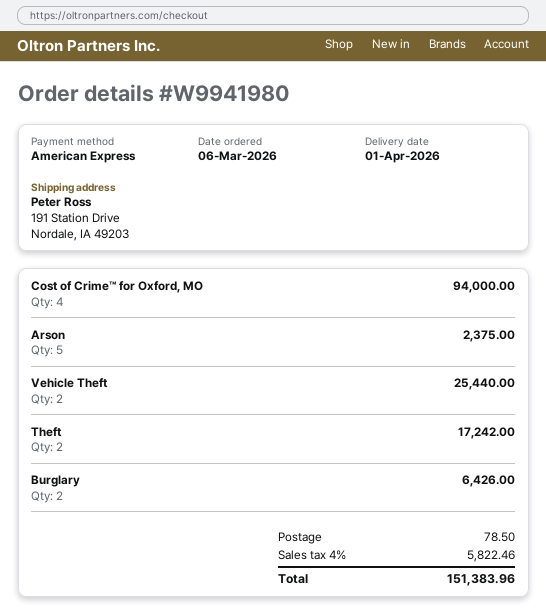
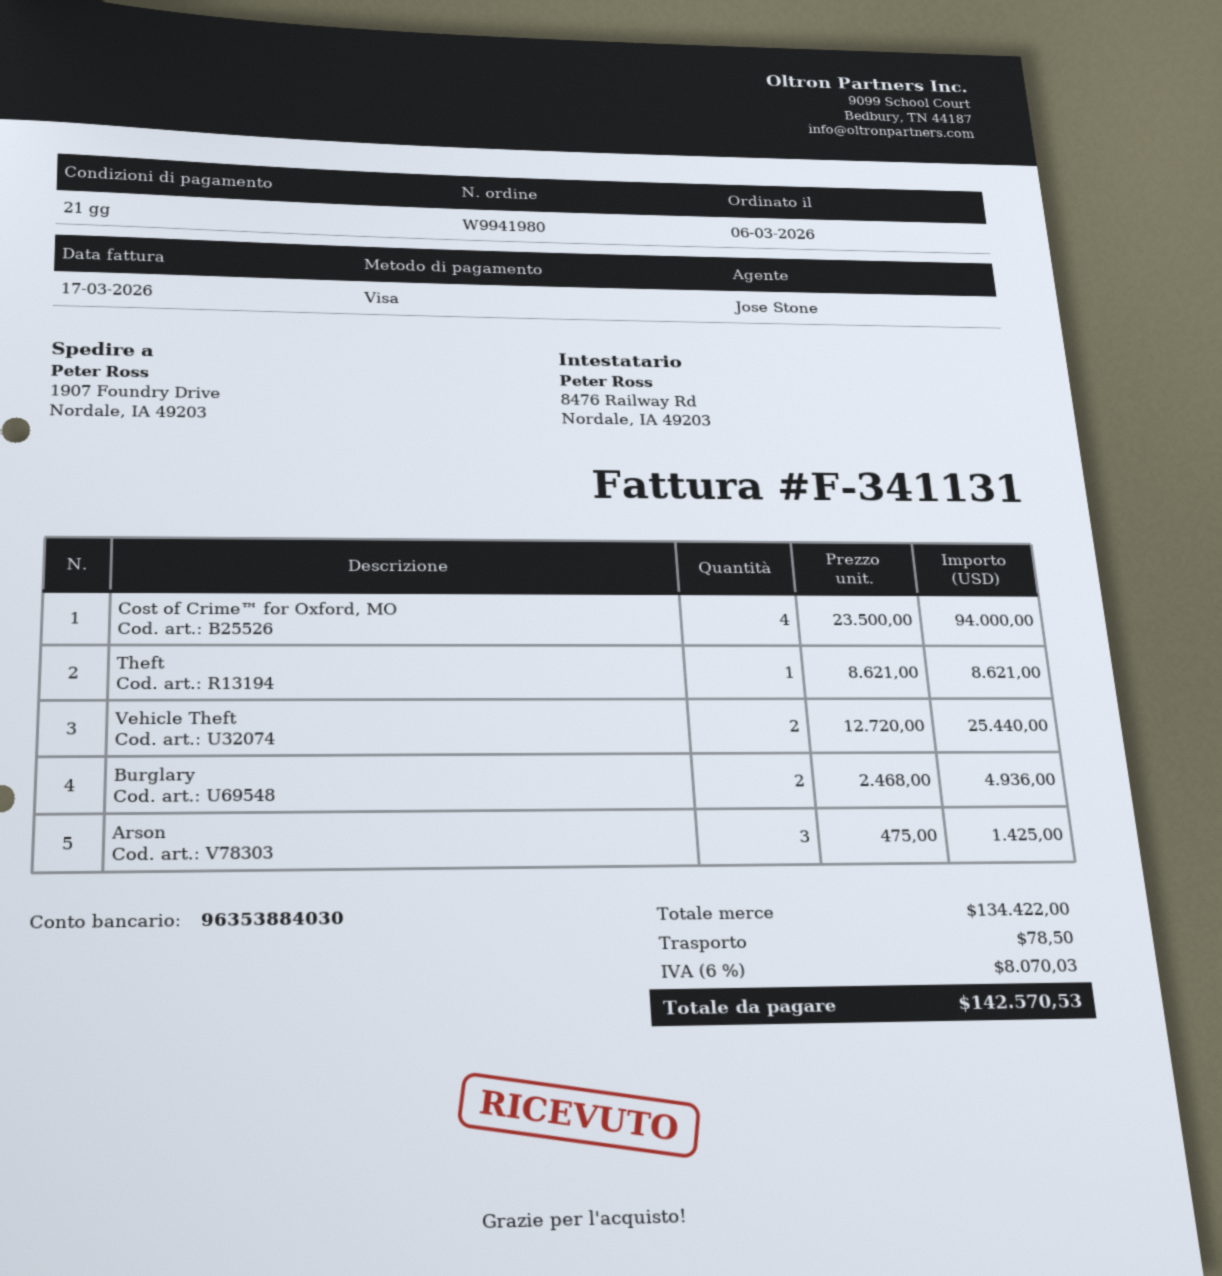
payment method: American Express -> Visa
ship to: 191 Station Drive, Nordale, IA 49203 -> 1907 Foundry Drive, Nordale, IA 49203
Arson: 5 for 2375.00 -> 3 for 1425.00
Theft: 2 for 17242.00 -> 1 for 8621.00
Burglary: 2 for 6426.00 -> 2 for 4936.00
tax: 4% = 5822.46 -> 6% = 8070.03
total: 151383.96 -> 142570.53

